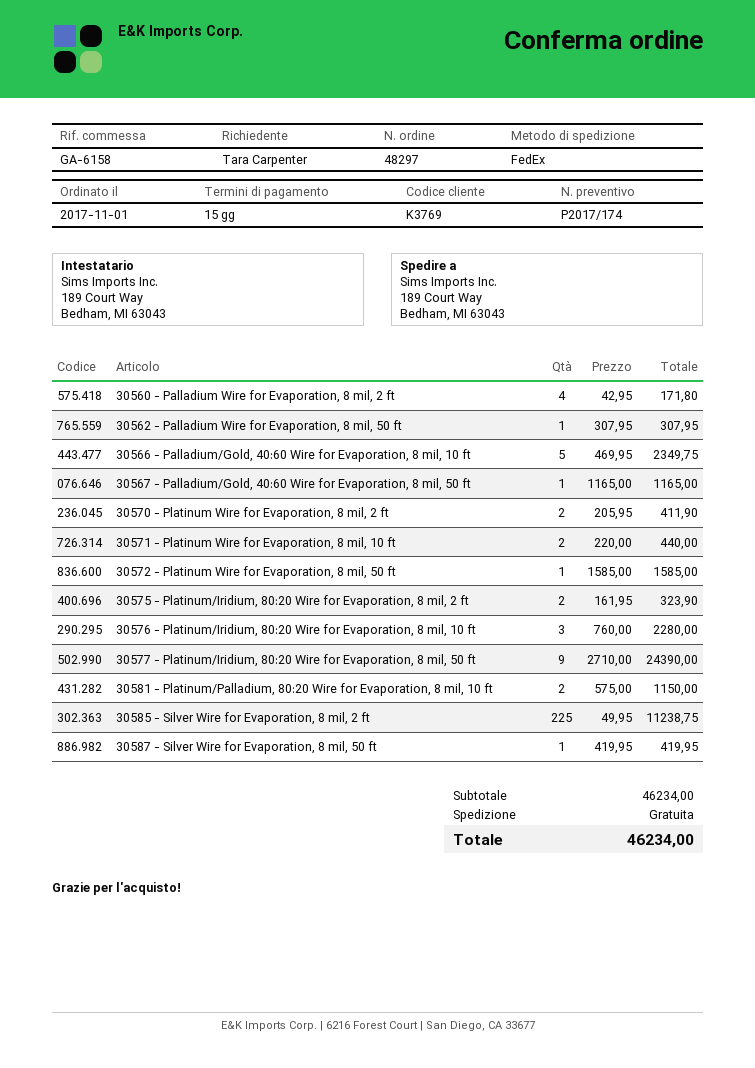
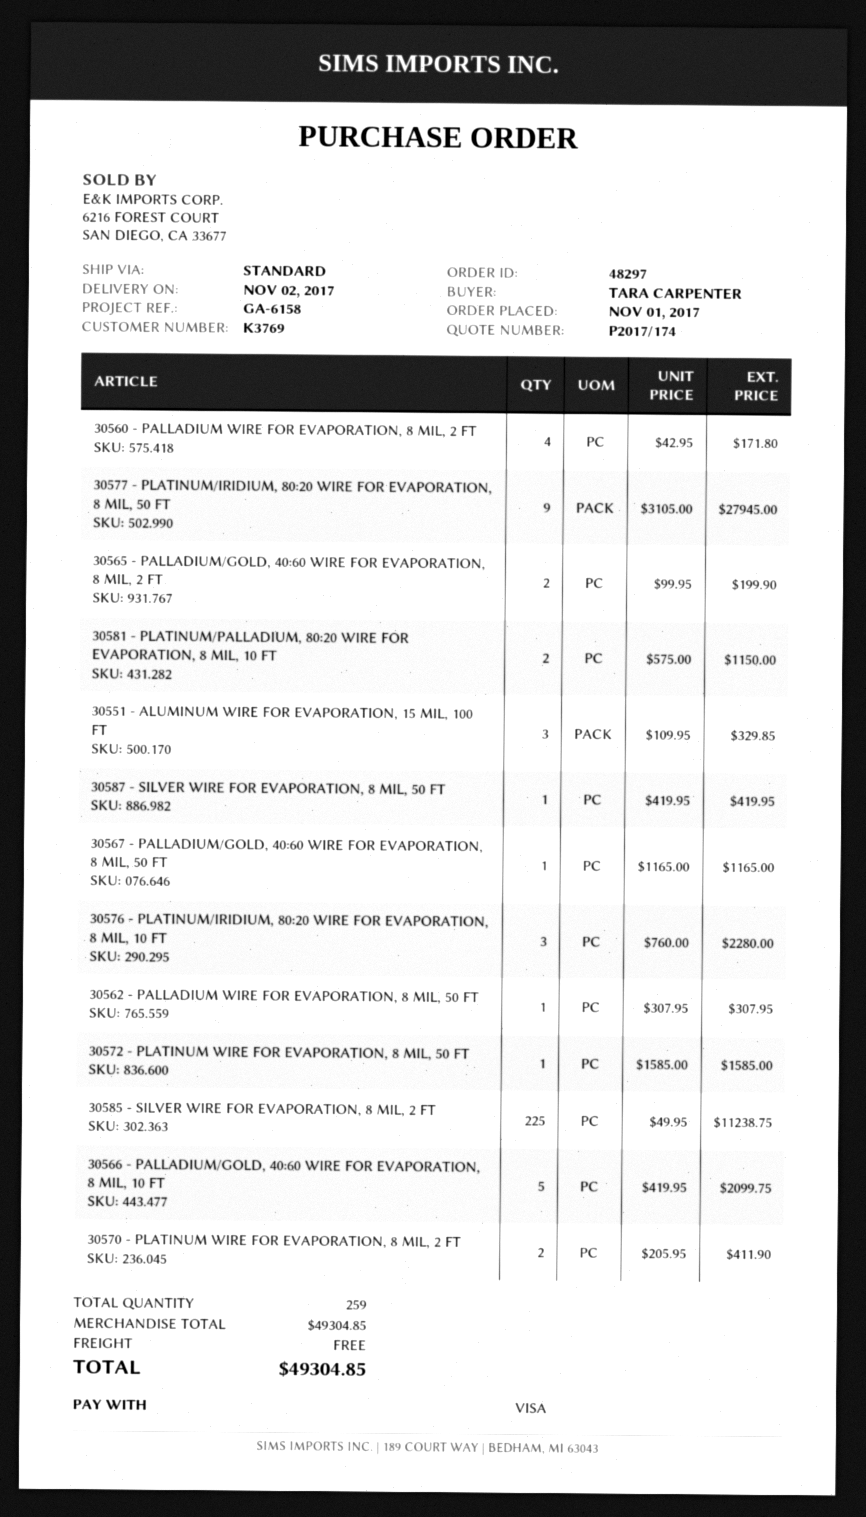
shipping method: FedEx -> standard
30566 - Palladium/Gold, 40:60 Wire for Evaporation, 8 mil, 10 ft: 5 x 469.95 = 2349.75 -> 5 x 419.95 = 2099.75
30571 - Platinum Wire for Evaporation, 8 mil, 10 ft: 2 x 220.00 = 440.00 -> none
30575 - Platinum/Iridium, 80:20 Wire for Evaporation, 8 mil, 2 ft: 2 x 161.95 = 323.90 -> none
30577 - Platinum/Iridium, 80:20 Wire for Evaporation, 8 mil, 50 ft: 9 x 2710.00 = 24390.00 -> 9 x 3105.00 = 27945.00
30565 - PALLADIUM/GOLD, 40:60 WIRE FOR EVAPORATION, 8 MIL, 2 FT: none -> 2 x 99.95 = 199.90
30551 - ALUMINUM WIRE FOR EVAPORATION, 15 MIL, 100 FT: none -> 3 x 109.95 = 329.85
subtotal: 46234.00 -> 49304.85
total: 46234.00 -> 49304.85

